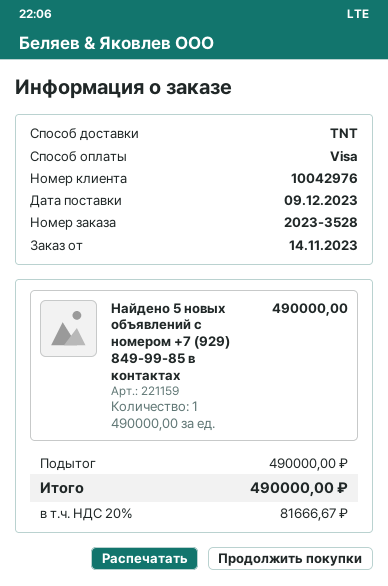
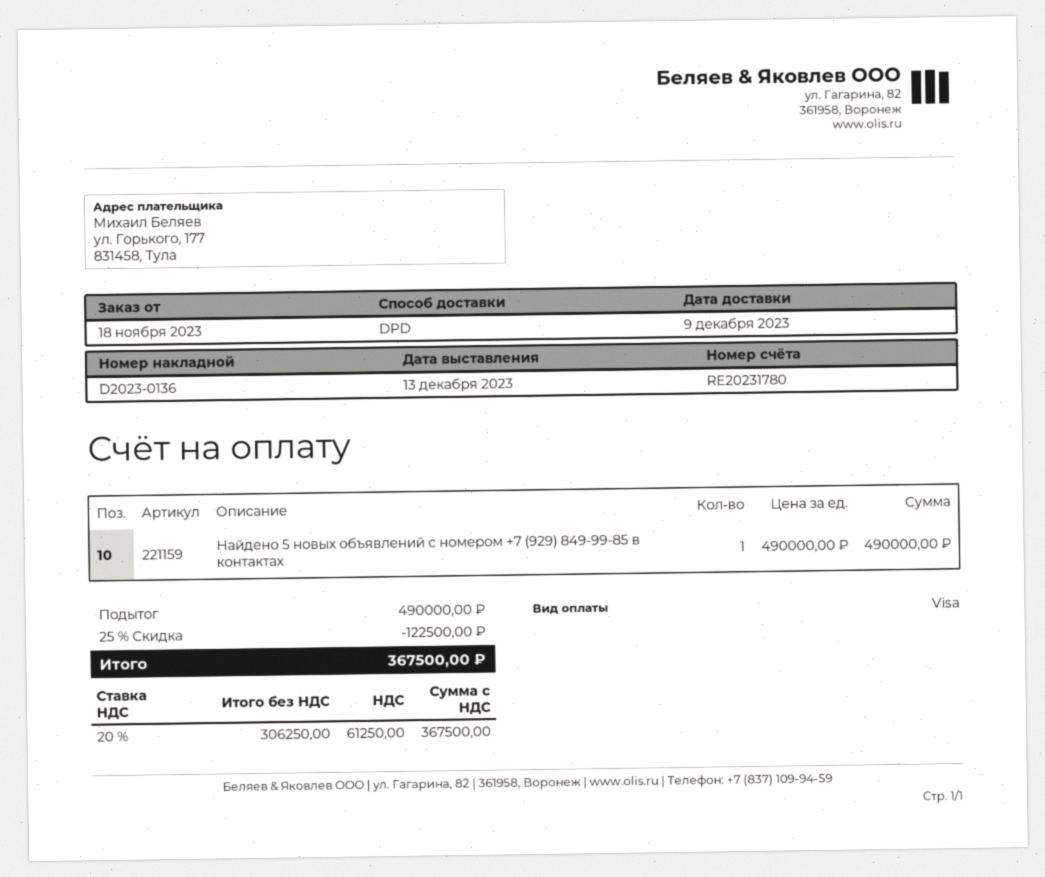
order date: 2023-11-14 -> 2023-11-18
shipping method: TNT -> DPD
discount: none -> 25% = 122500.00
tax: 20% = 81666.67 -> 20% = 61250.00
total: 490000.00 -> 367500.00

